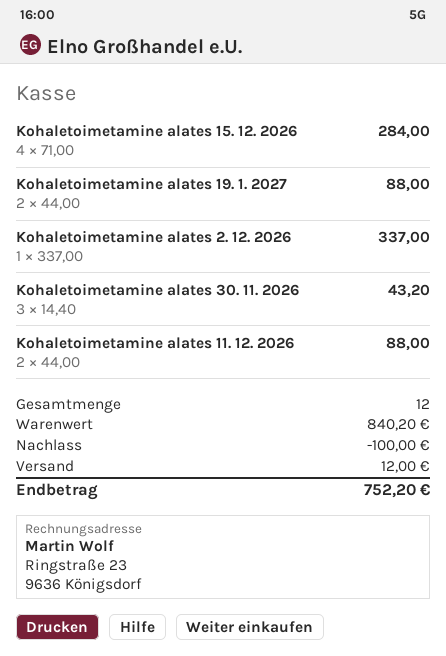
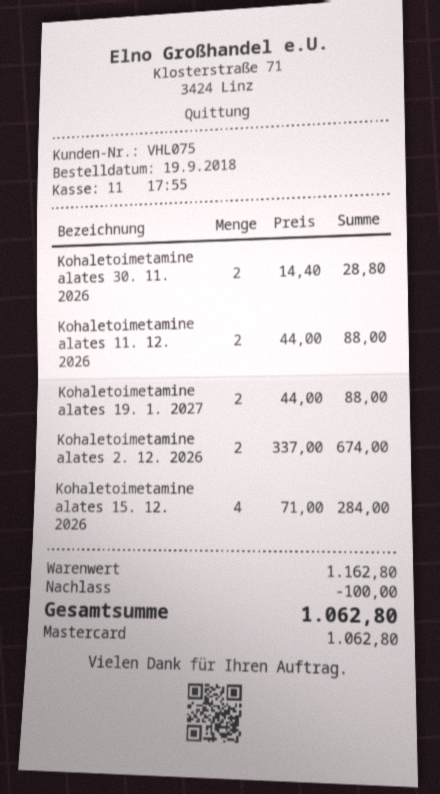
Kohaletoimetamine alates 2. 12. 2026: 1 x 337.00 = 337.00 -> 2 x 337.00 = 674.00
Kohaletoimetamine alates 30. 11. 2026: 3 x 14.40 = 43.20 -> 2 x 14.40 = 28.80
subtotal: 840.20 -> 1162.80
shipping: 12.00 -> none
total: 752.20 -> 1062.80

